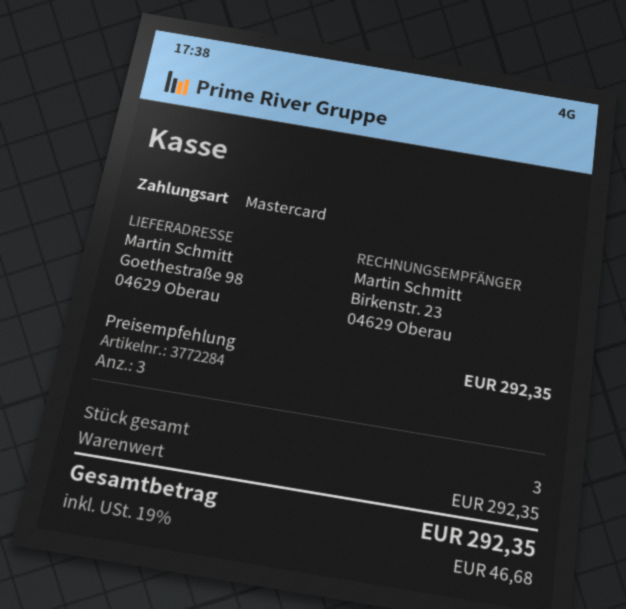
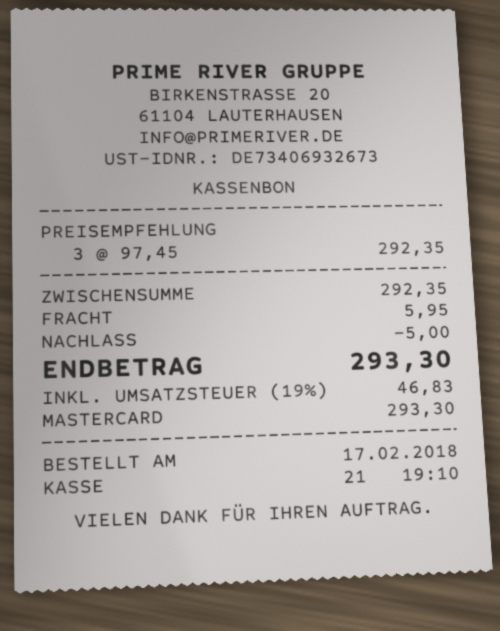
discount: none -> 5.00
shipping: none -> 5.95
tax: 19% = 46.68 -> 19% = 46.83
total: 292.35 -> 293.30

